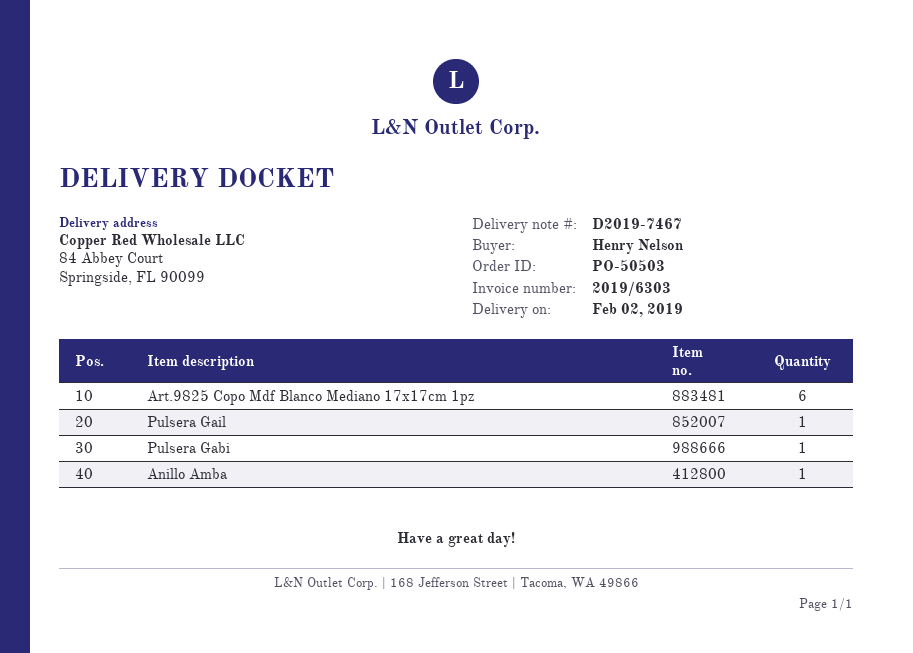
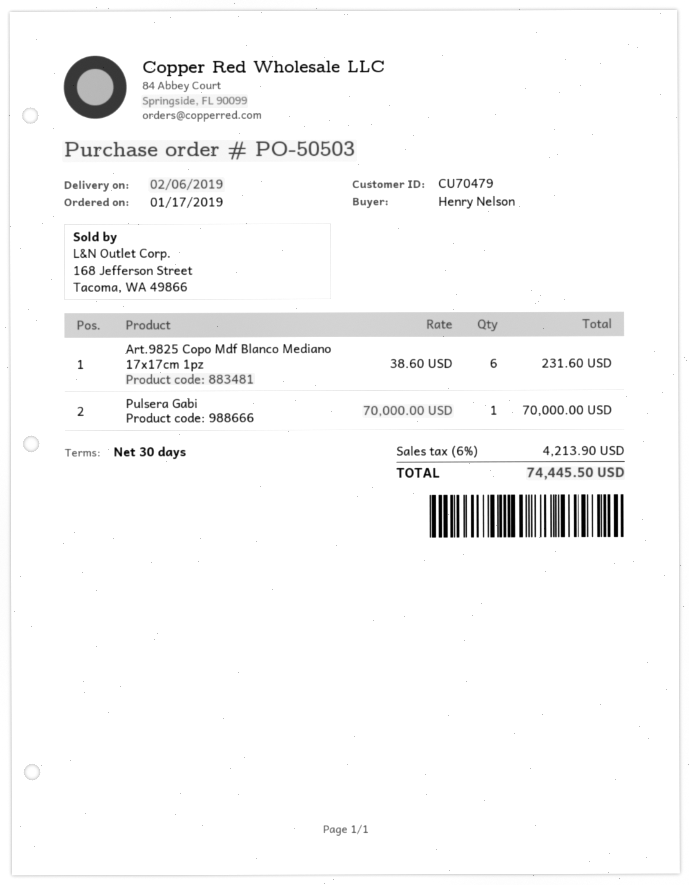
delivery date: 2019-02-02 -> 2019-02-06
Pulsera Gail: 1 -> none
Anillo Amba: 1 -> none

